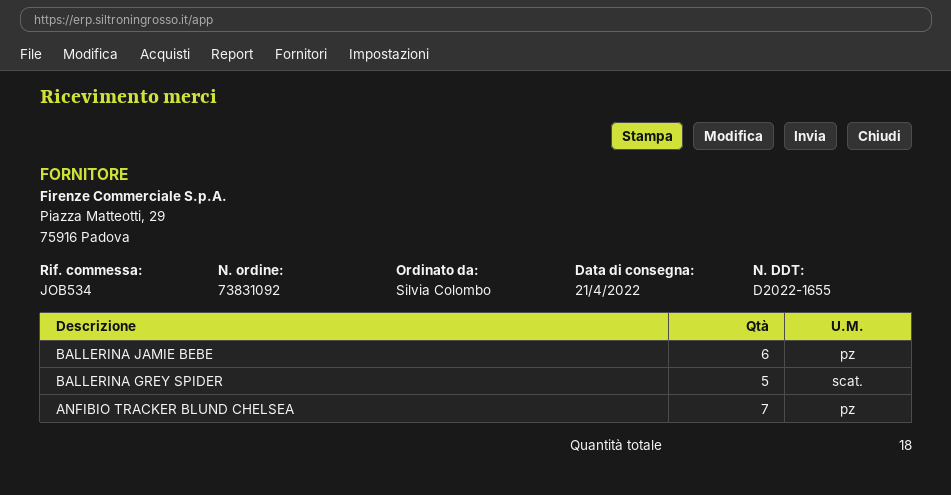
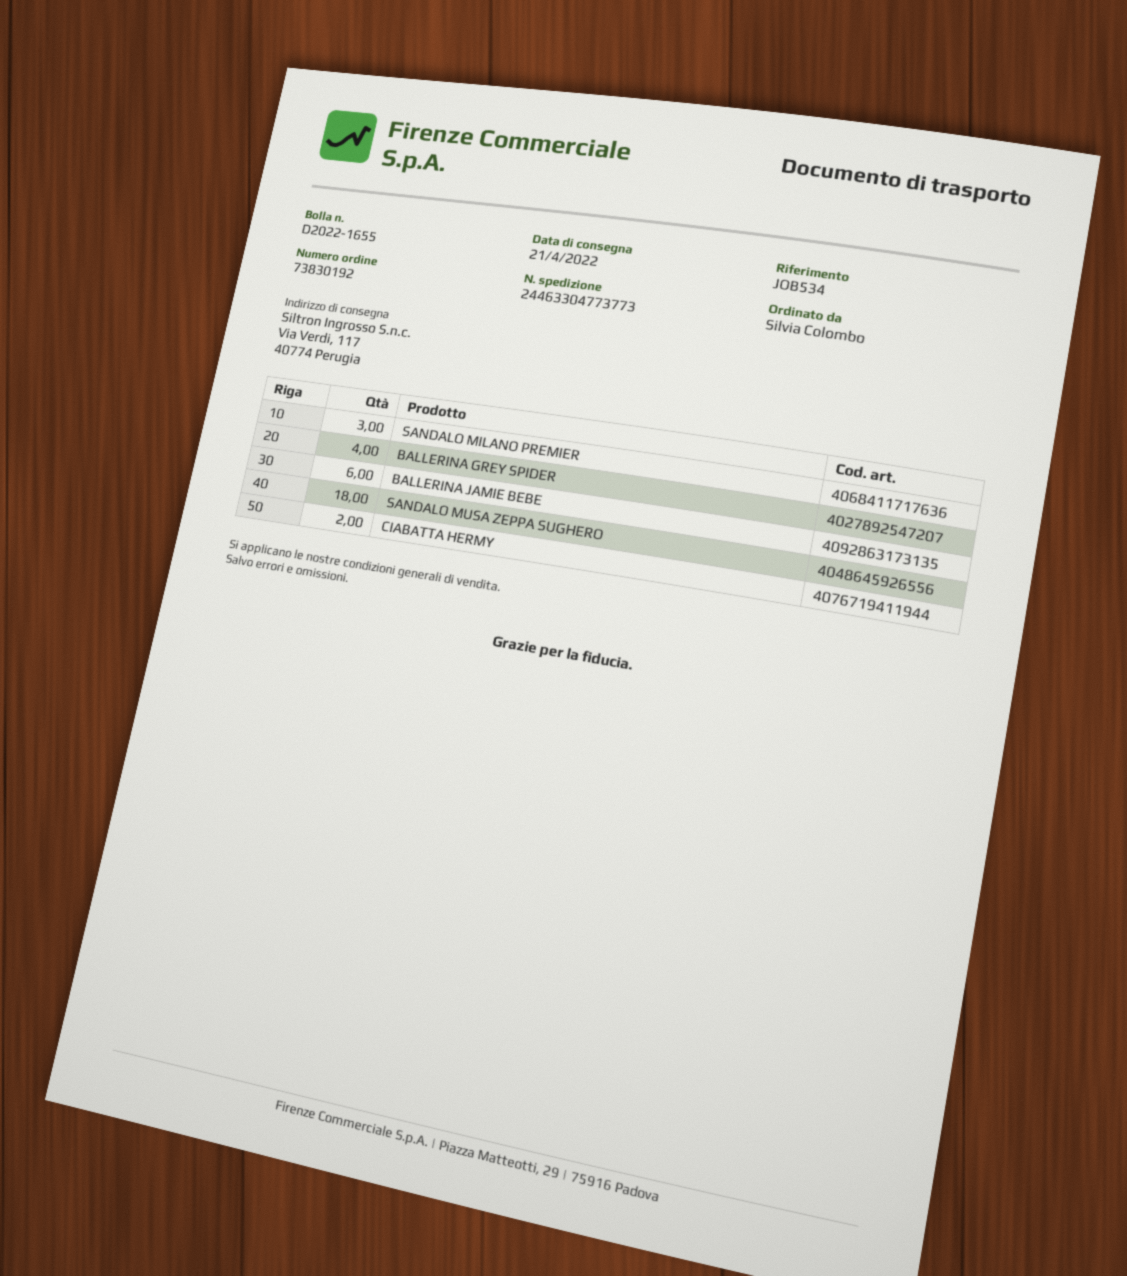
order number: 73831092 -> 73830192
BALLERINA GREY SPIDER: 5 -> 4
ANFIBIO TRACKER BLUND CHELSEA: 7 -> none
SANDALO MILANO PREMIER: none -> 3
SANDALO MUSA ZEPPA SUGHERO: none -> 18
CIABATTA HERMY: none -> 2

